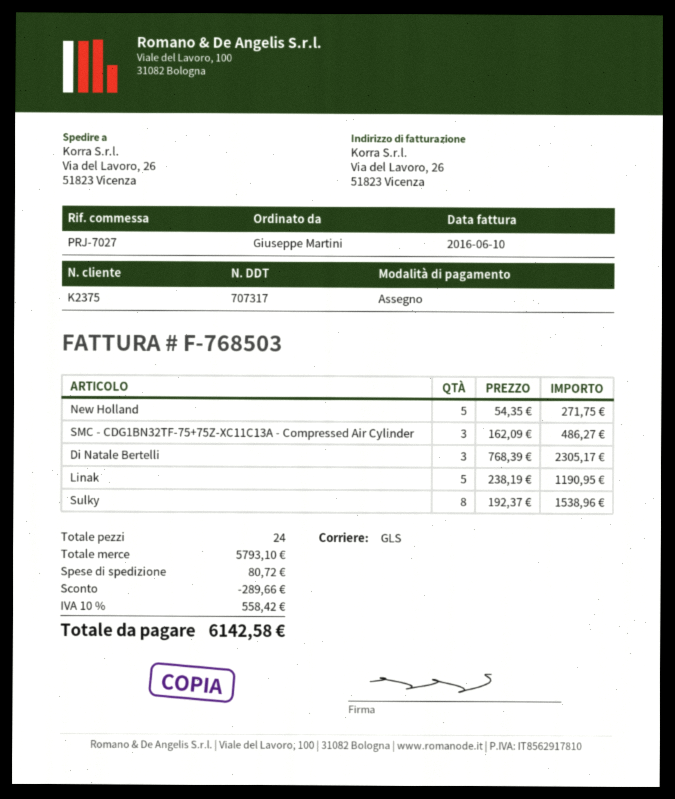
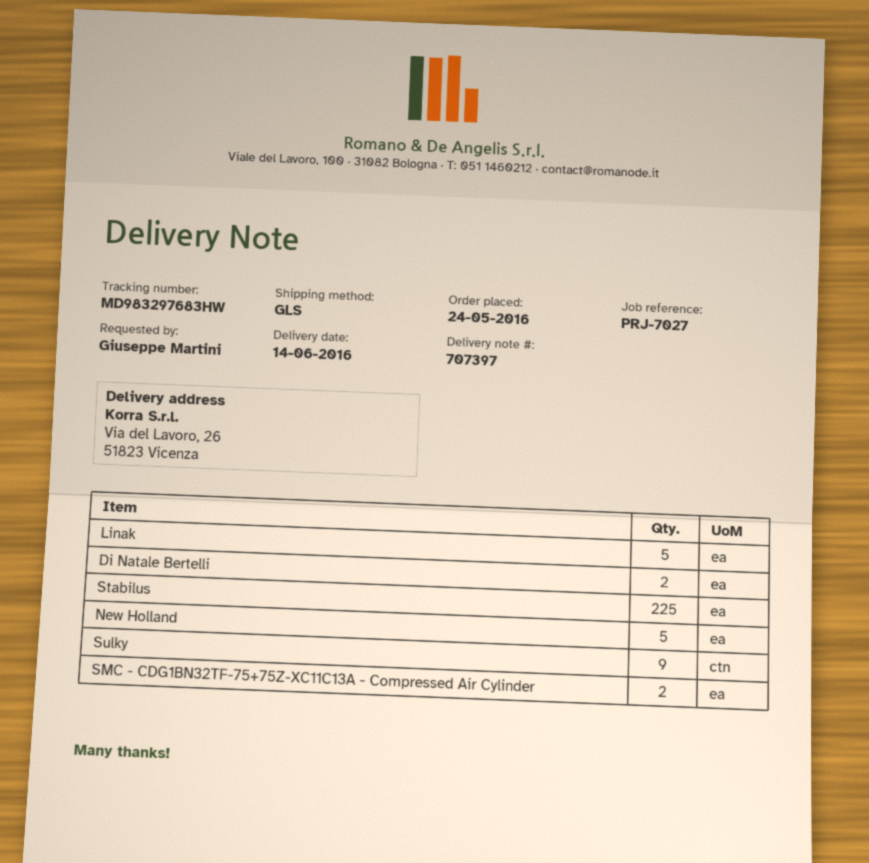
delivery note number: 707317 -> 707397
SMC - CDG1BN32TF-75+75Z-XC11C13A - Compressed Air Cylinder: 3 -> 2
Di Natale Bertelli: 3 -> 2
Sulky: 8 -> 9
Stabilus: none -> 225

